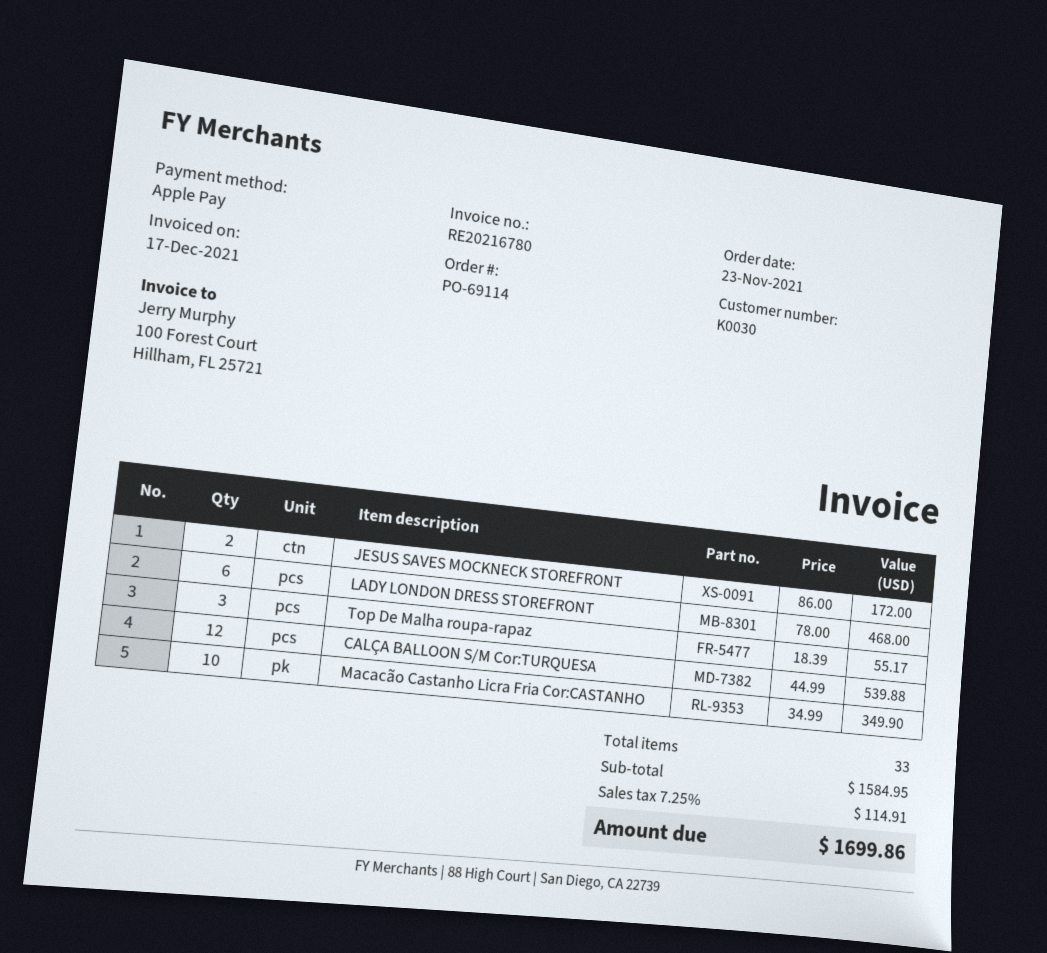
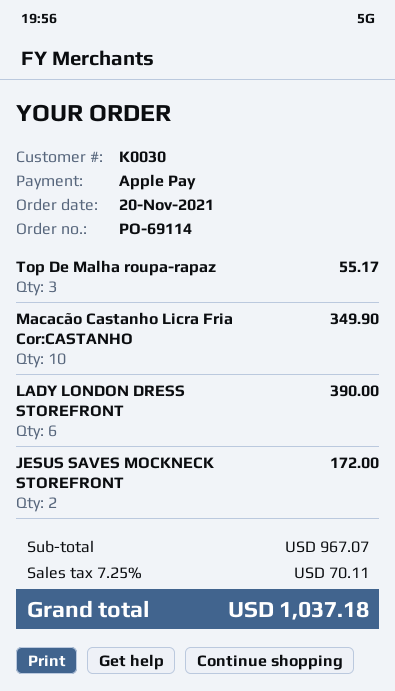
order date: 2021-11-23 -> 2021-11-20
LADY LONDON DRESS STOREFRONT: 6 for 468.00 -> 6 for 390.00
CALÇA BALLOON S/M Cor:TURQUESA: 12 for 539.88 -> none
subtotal: 1584.95 -> 967.07
tax: 7.25% = 114.91 -> 7.25% = 70.11
total: 1699.86 -> 1037.18

